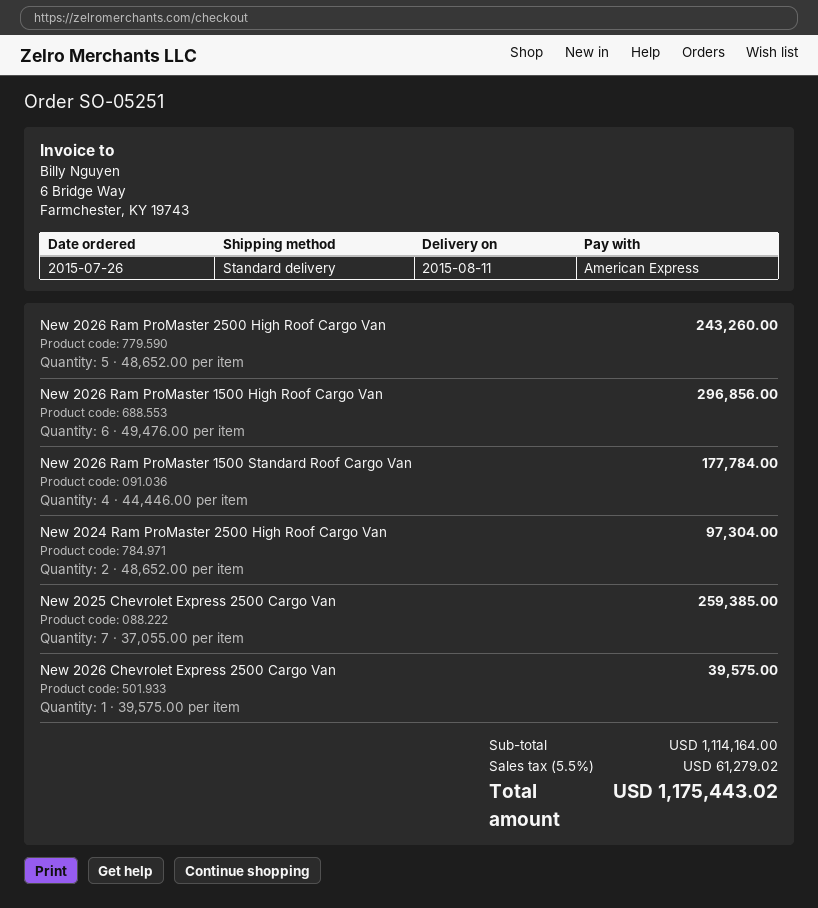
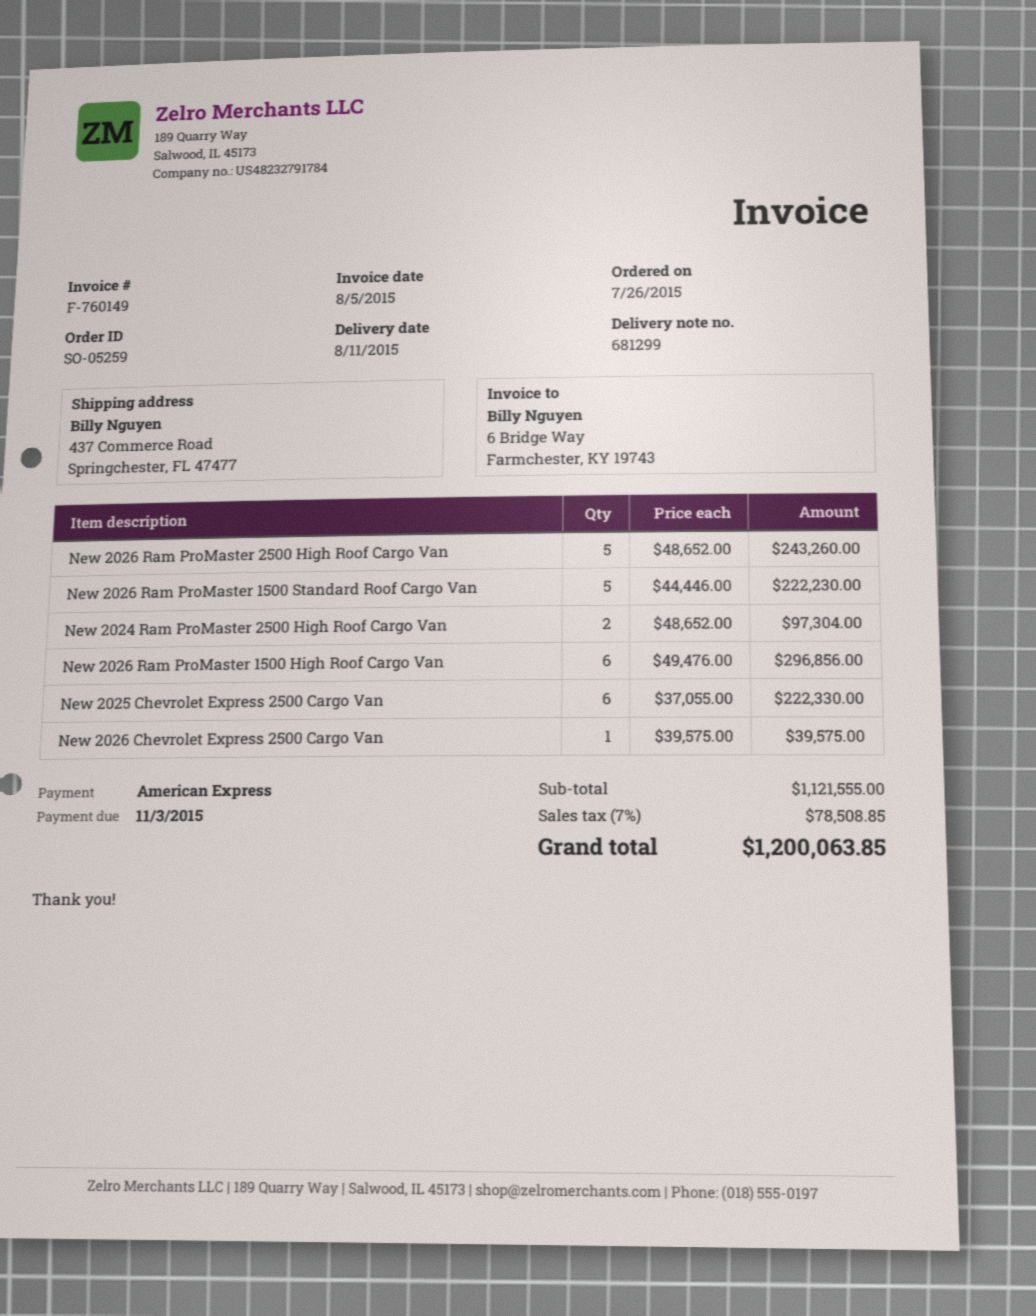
order number: SO-05251 -> SO-05259
New 2026 Ram ProMaster 1500 Standard Roof Cargo Van: 4 x 44446.00 = 177784.00 -> 5 x 44446.00 = 222230.00
New 2025 Chevrolet Express 2500 Cargo Van: 7 x 37055.00 = 259385.00 -> 6 x 37055.00 = 222330.00
subtotal: 1114164.00 -> 1121555.00
tax: 5.5% = 61279.02 -> 7% = 78508.85
total: 1175443.02 -> 1200063.85

